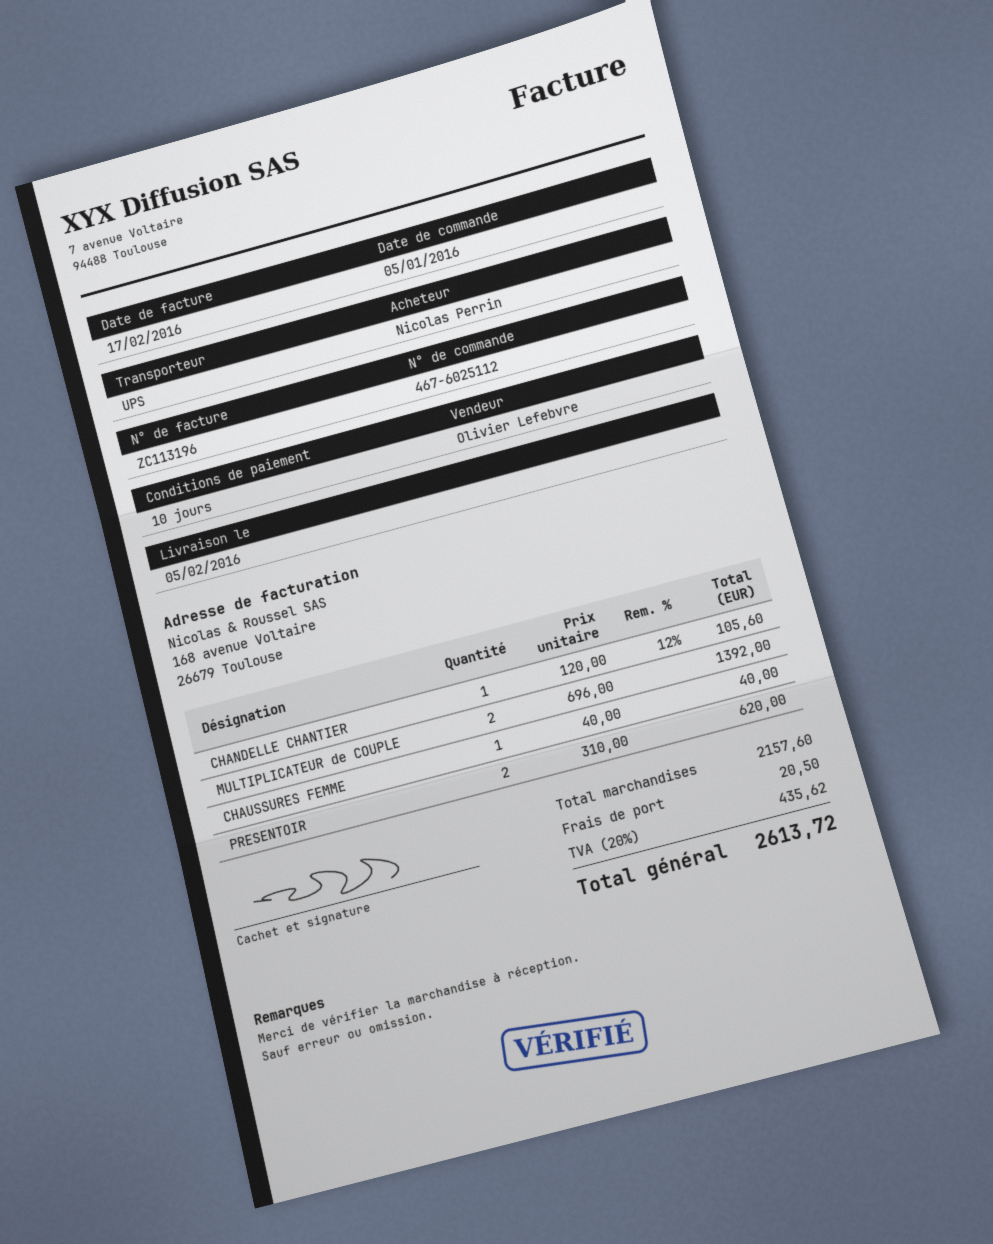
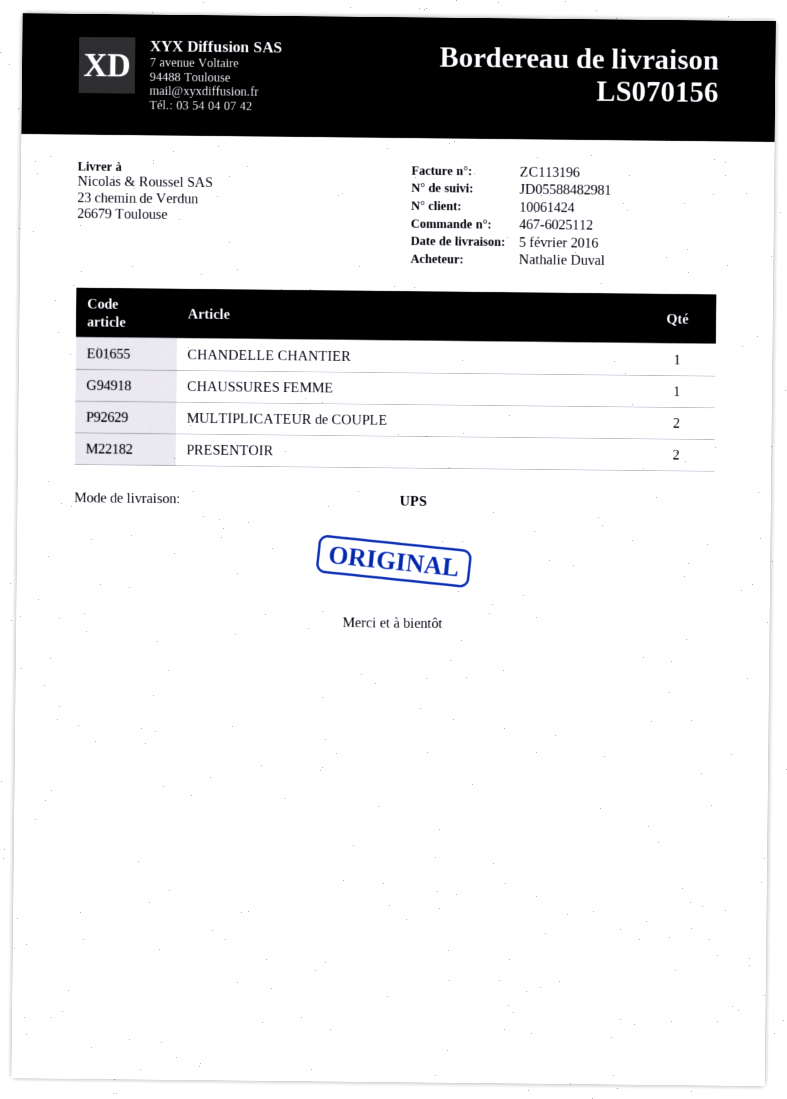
ordered by: Nicolas Perrin -> Nathalie Duval

